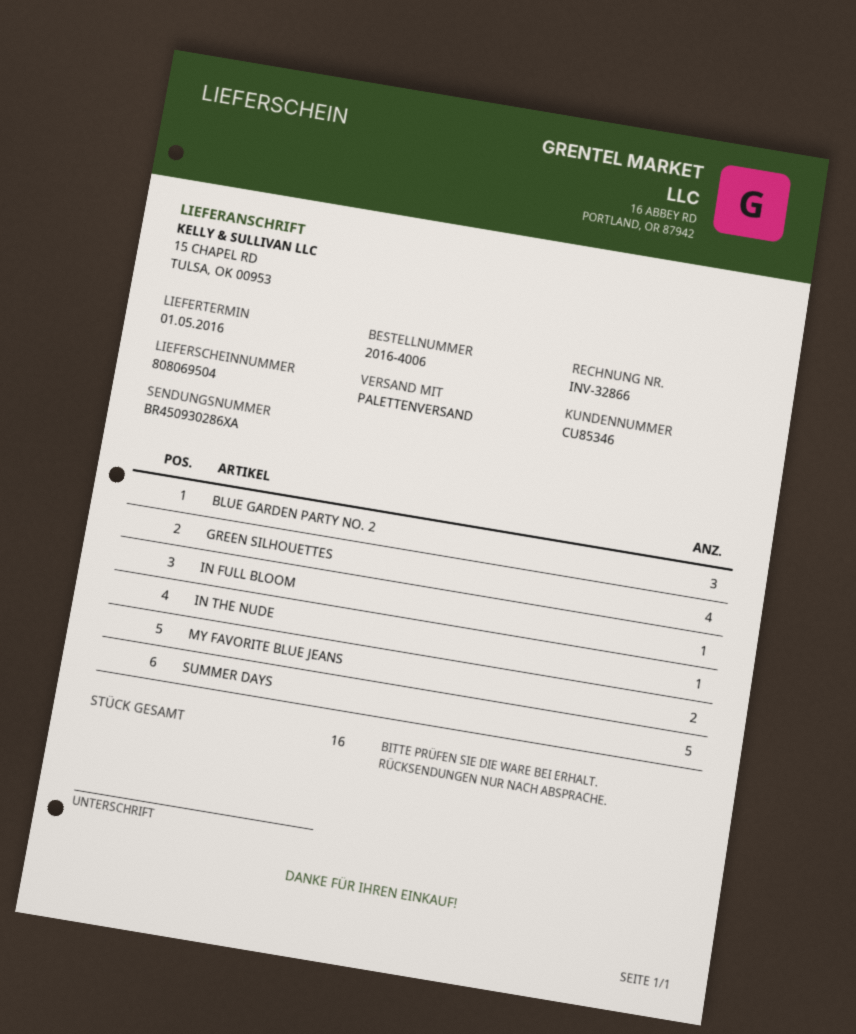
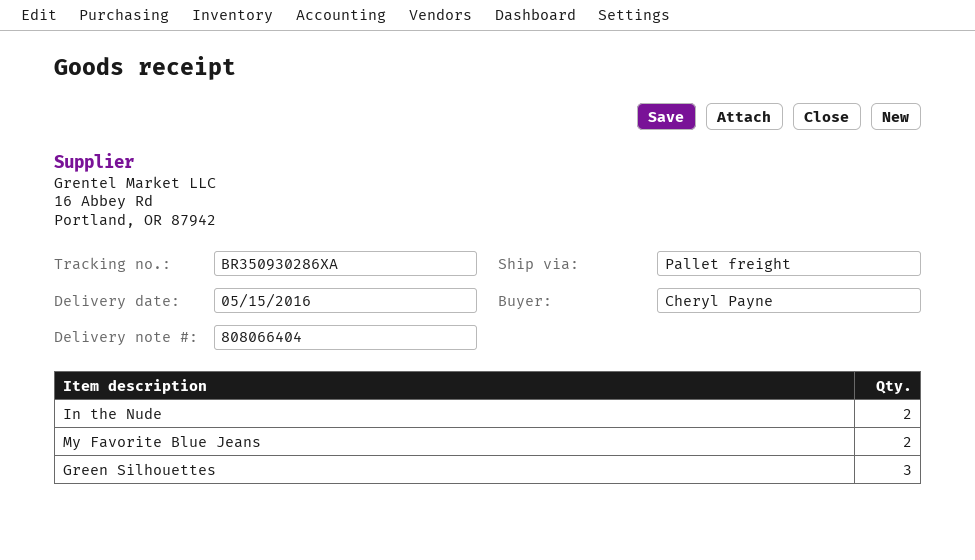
delivery note number: 808069504 -> 808066404
delivery date: 2016-05-01 -> 2016-05-15
tracking number: BR450930286XA -> BR350930286XA
BLUE GARDEN PARTY NO. 2: 3 -> none
GREEN SILHOUETTES: 4 -> 3
IN FULL BLOOM: 1 -> none
IN THE NUDE: 1 -> 2
SUMMER DAYS: 5 -> none

